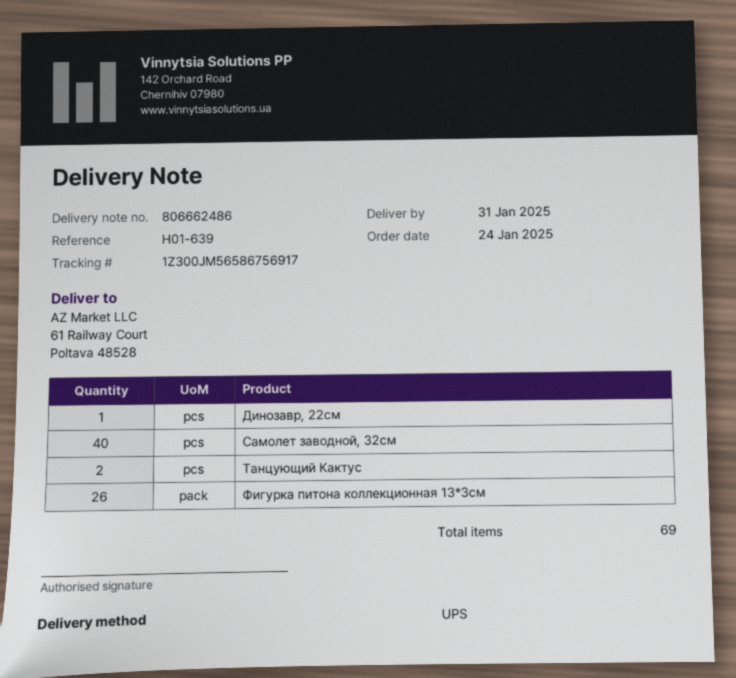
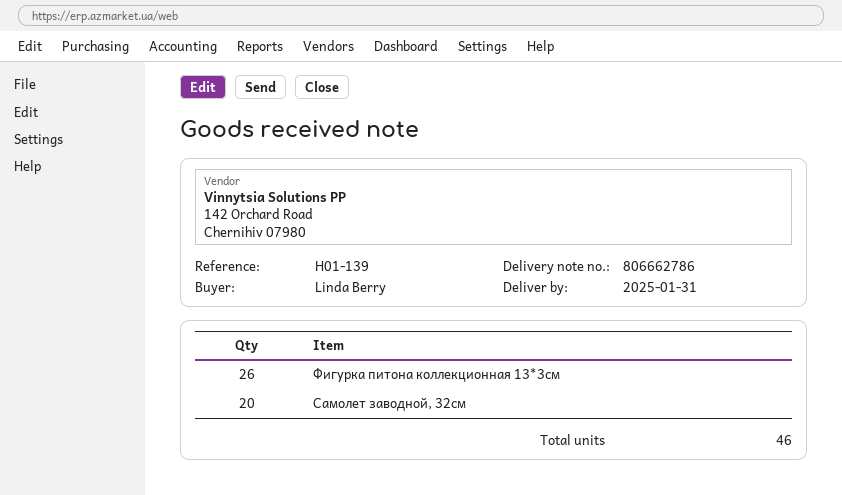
delivery note number: 806662486 -> 806662786
reference: H01-639 -> H01-139
Динозавр, 22см: 1 -> none
Самолет заводной, 32см: 40 -> 20
Танцующий Кактус: 2 -> none
total quantity: 69 -> 46

